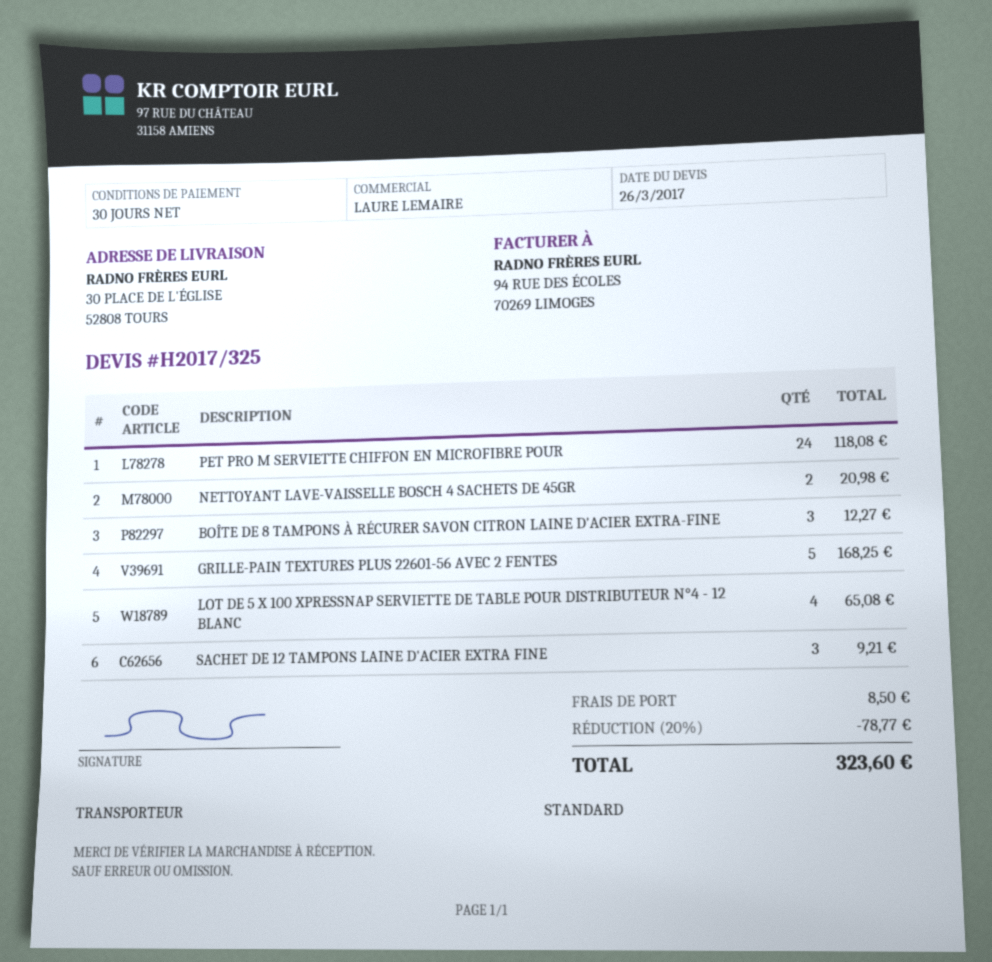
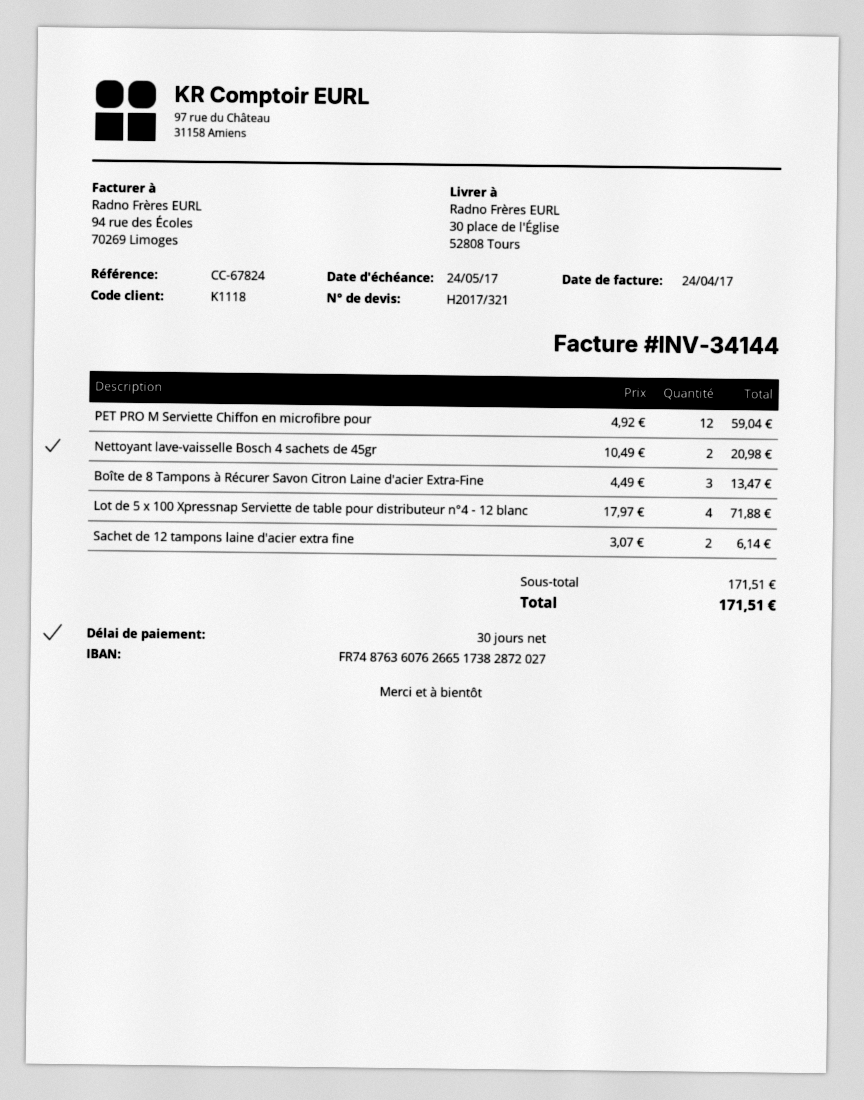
quote number: H2017/325 -> H2017/321
PET PRO M SERVIETTE CHIFFON EN MICROFIBRE POUR: 24 for 118.08 -> 12 for 59.04
BOÎTE DE 8 TAMPONS À RÉCURER SAVON CITRON LAINE D'ACIER EXTRA-FINE: 3 for 12.27 -> 3 for 13.47
GRILLE-PAIN TEXTURES PLUS 22601-56 AVEC 2 FENTES: 5 for 168.25 -> none
LOT DE 5 X 100 XPRESSNAP SERVIETTE DE TABLE POUR DISTRIBUTEUR N°4 - 12 BLANC: 4 for 65.08 -> 4 for 71.88
SACHET DE 12 TAMPONS LAINE D'ACIER EXTRA FINE: 3 for 9.21 -> 2 for 6.14
discount: 20% = 78.77 -> none
shipping: 8.50 -> none
total: 323.60 -> 171.51

